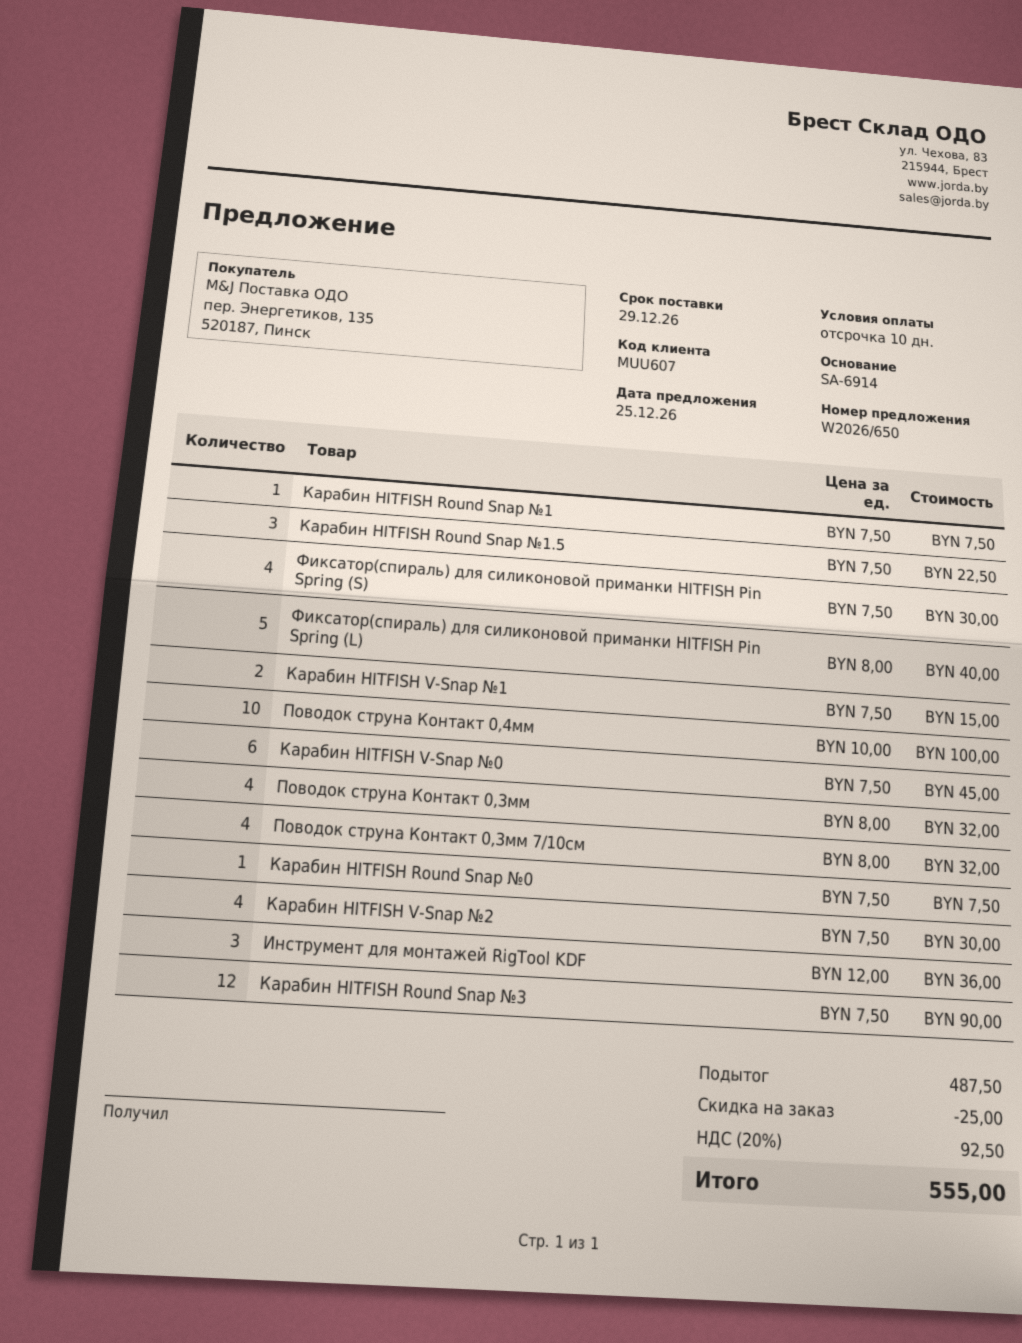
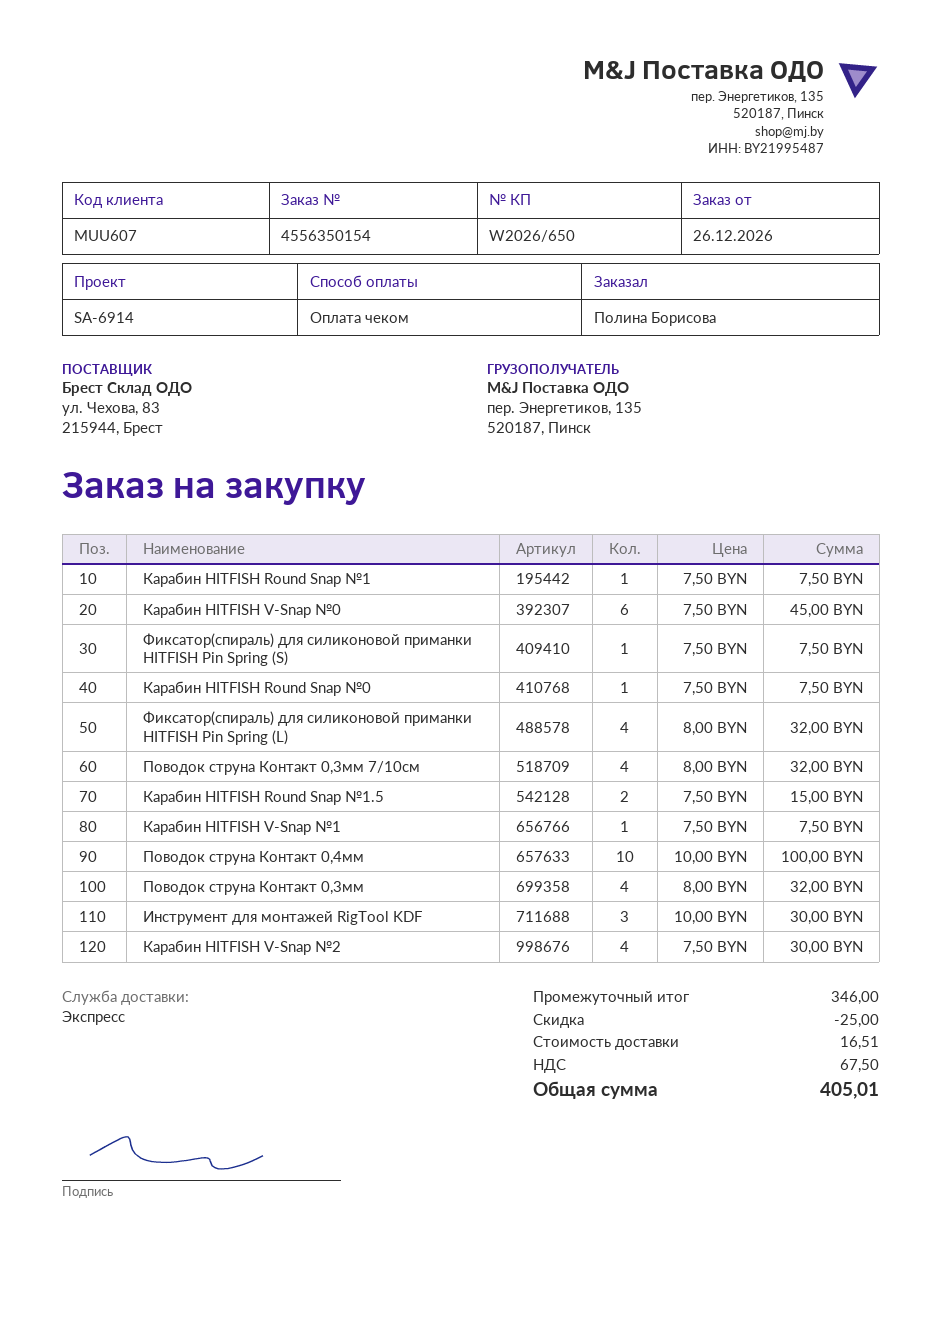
Карабин HITFISH Round Snap №1.5: 3 x 7.50 = 22.50 -> 2 x 7.50 = 15.00
Фиксатор(спираль) для силиконовой приманки HITFISH Pin Spring (S): 4 x 7.50 = 30.00 -> 1 x 7.50 = 7.50
Фиксатор(спираль) для силиконовой приманки HITFISH Pin Spring (L): 5 x 8.00 = 40.00 -> 4 x 8.00 = 32.00
Карабин HITFISH V-Snap №1: 2 x 7.50 = 15.00 -> 1 x 7.50 = 7.50
Инструмент для монтажей RigTool KDF: 3 x 12.00 = 36.00 -> 3 x 10.00 = 30.00
Карабин HITFISH Round Snap №3: 12 x 7.50 = 90.00 -> none
subtotal: 487.50 -> 346.00
shipping: none -> 16.51
tax: 92.50 -> 67.50
total: 555.00 -> 405.01

